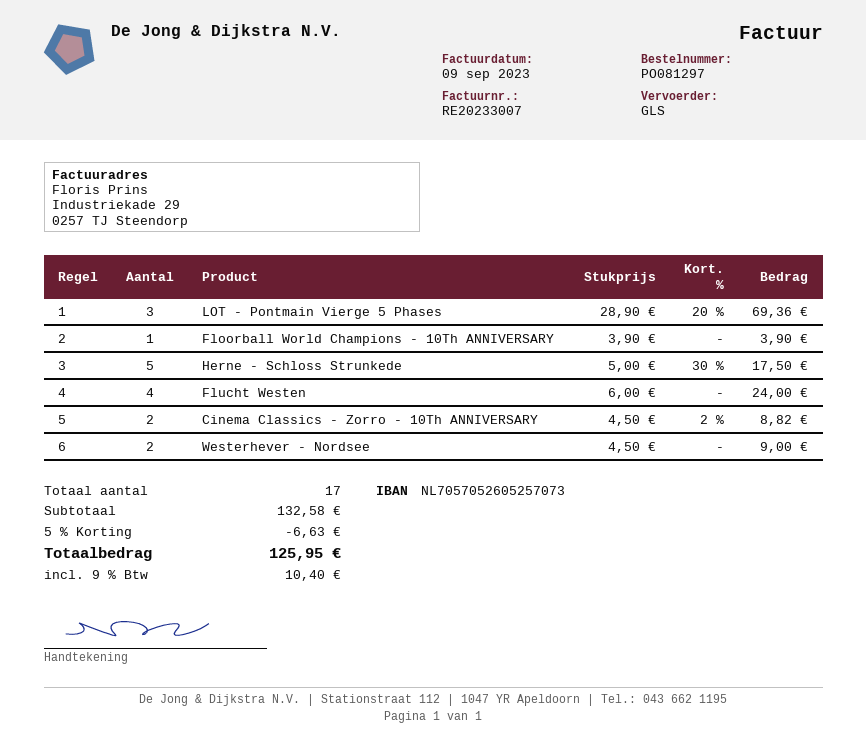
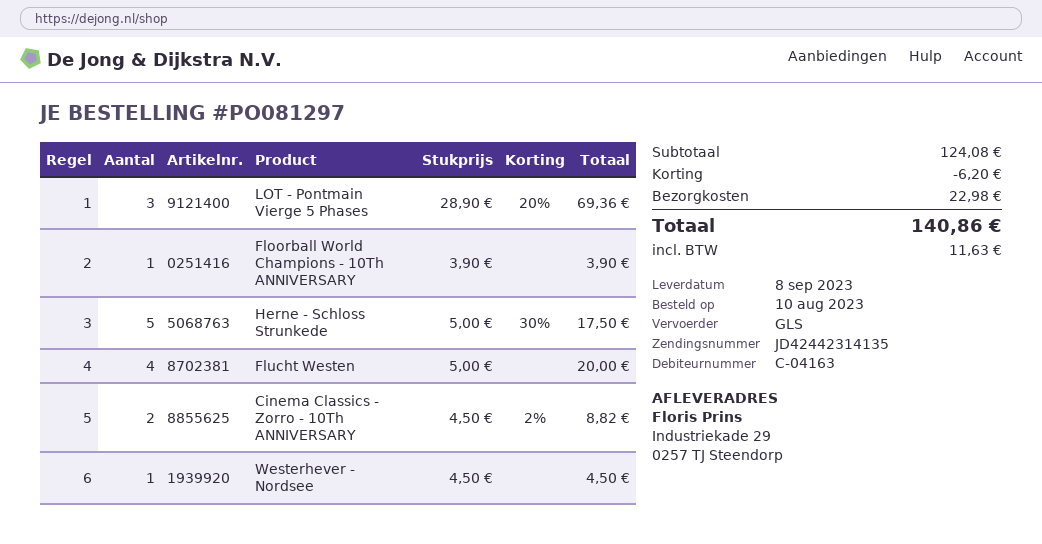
Flucht Westen: 4 x 6.00 = 24.00 -> 4 x 5.00 = 20.00
Westerhever - Nordsee: 2 x 4.50 = 9.00 -> 1 x 4.50 = 4.50
subtotal: 132.58 -> 124.08
discount: 6.63 -> 6.20
shipping: none -> 22.98
tax: 10.40 -> 11.63
total: 125.95 -> 140.86

